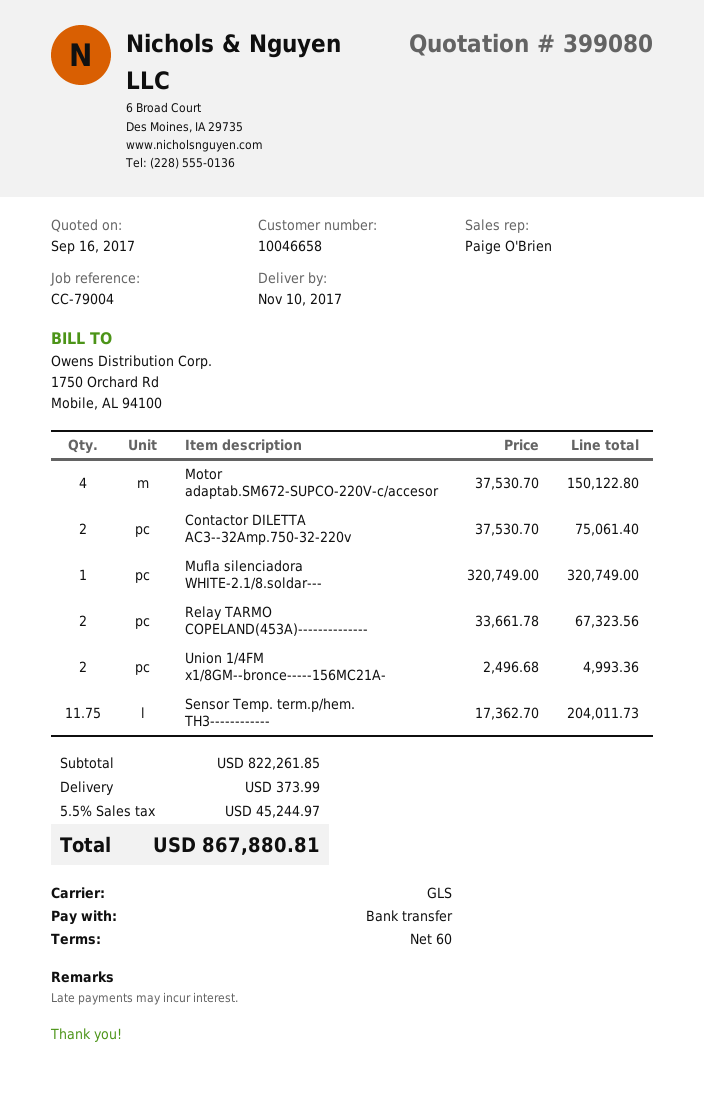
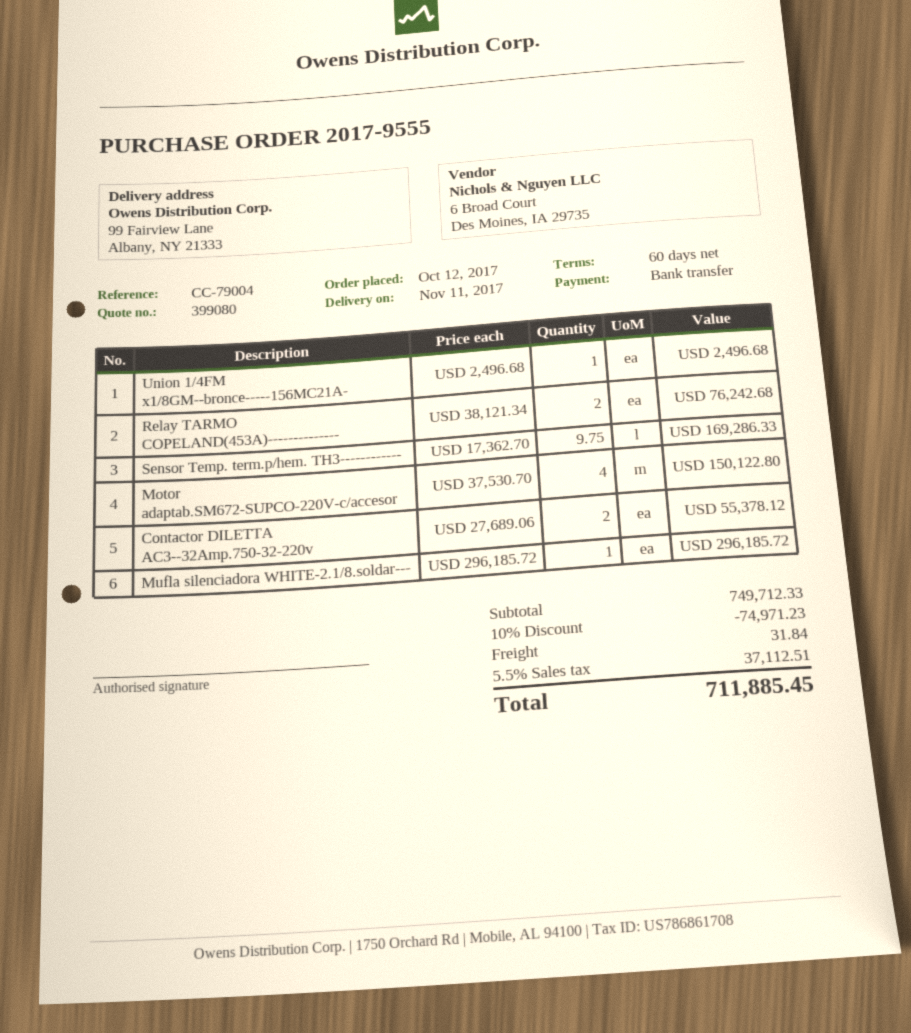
delivery date: 2017-11-10 -> 2017-11-11
Contactor DILETTA AC3--32Amp.750-32-220v: 2 x 37530.70 = 75061.40 -> 2 x 27689.06 = 55378.12
Mufla silenciadora WHITE-2.1/8.soldar---: 1 x 320749.00 = 320749.00 -> 1 x 296185.72 = 296185.72
Relay TARMO COPELAND(453A)--------------: 2 x 33661.78 = 67323.56 -> 2 x 38121.34 = 76242.68
Union 1/4FM x1/8GM--bronce-----156MC21A-: 2 x 2496.68 = 4993.36 -> 1 x 2496.68 = 2496.68
Sensor Temp. term.p/hem. TH3------------: 11.75 x 17362.70 = 204011.73 -> 9.75 x 17362.70 = 169286.33
subtotal: 822261.85 -> 749712.33
discount: none -> 10% = 74971.23
shipping: 373.99 -> 31.84
tax: 5.5% = 45244.97 -> 5.5% = 37112.51
total: 867880.81 -> 711885.45

